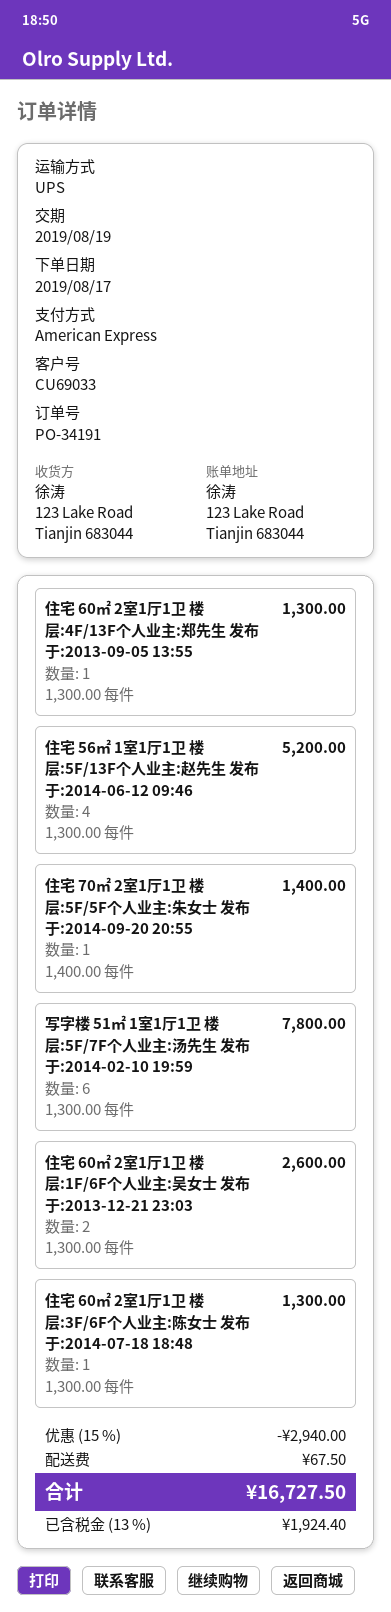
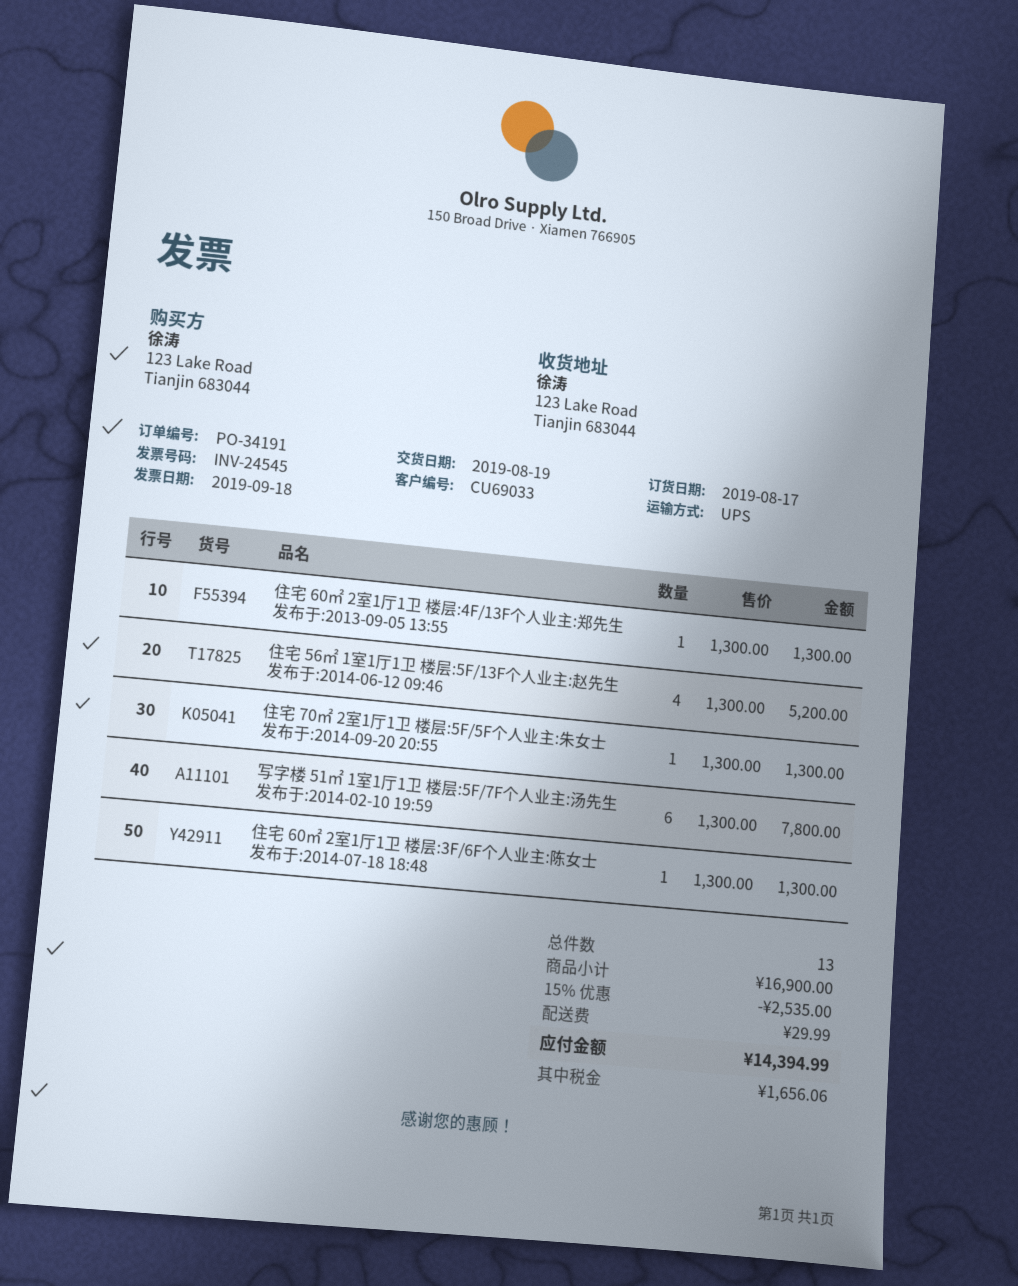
住宅 70㎡ 2室1厅1卫 楼层:5F/5F个人业主:朱女士 发布于:2014-09-20 20:55: 1 x 1400.00 = 1400.00 -> 1 x 1300.00 = 1300.00
住宅 60㎡ 2室1厅1卫 楼层:1F/6F个人业主:吴女士 发布于:2013-12-21 23:03: 2 x 1300.00 = 2600.00 -> none
discount: 15% = 2940.00 -> 15% = 2535.00
shipping: 67.50 -> 29.99
tax: 1924.40 -> 1656.06
total: 16727.50 -> 14394.99

